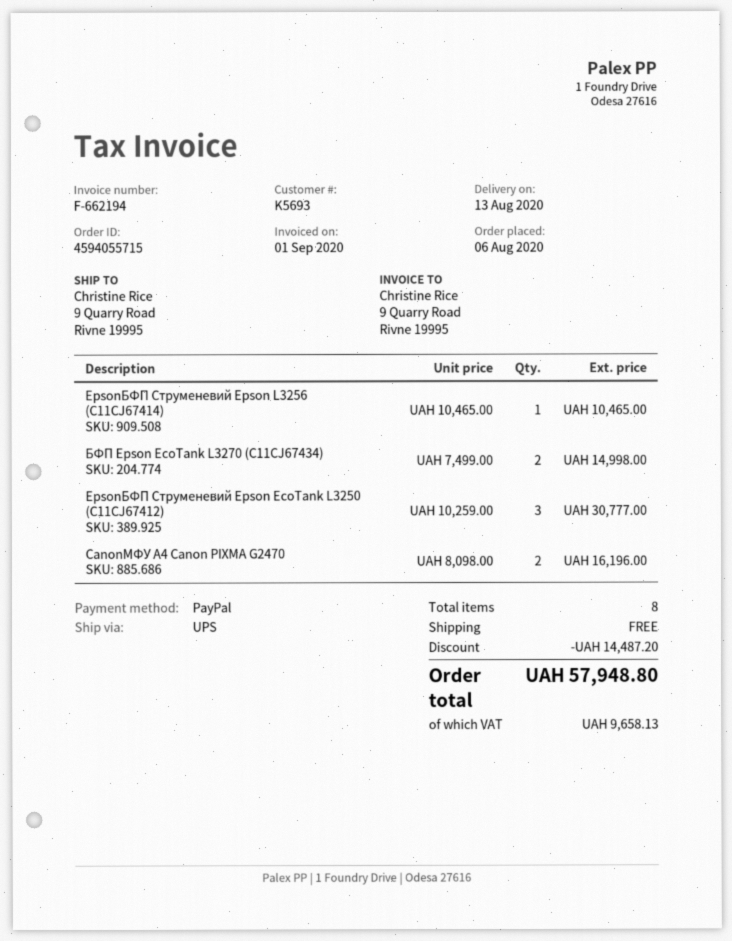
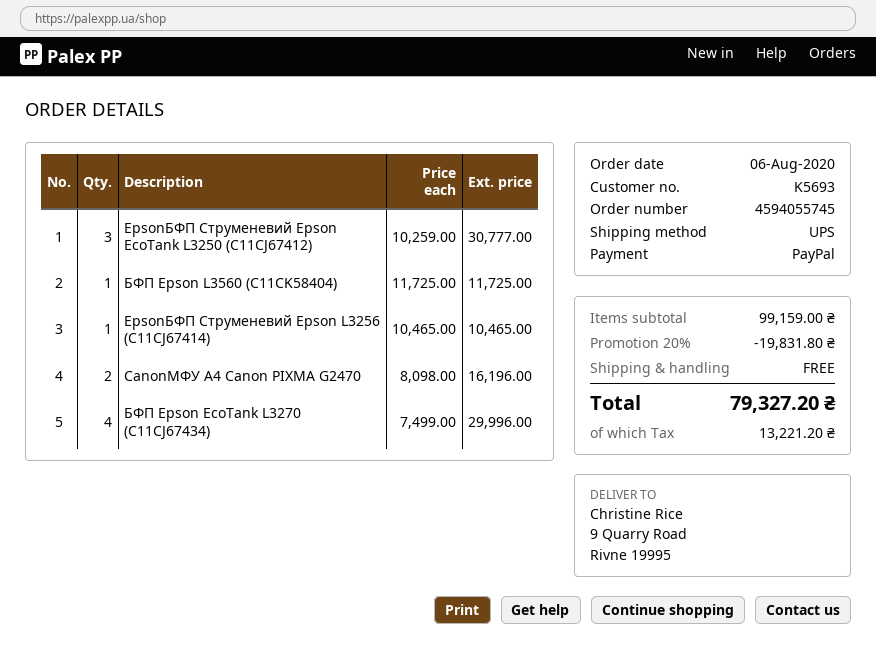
order number: 4594055715 -> 4594055745
БФП Epson EcoTank L3270 (C11CJ67434): 2 x 7499.00 = 14998.00 -> 4 x 7499.00 = 29996.00
БФП Epson L3560 (C11CK58404): none -> 1 x 11725.00 = 11725.00
discount: 14487.20 -> 19831.80
tax: 9658.13 -> 13221.20
total: 57948.80 -> 79327.20

